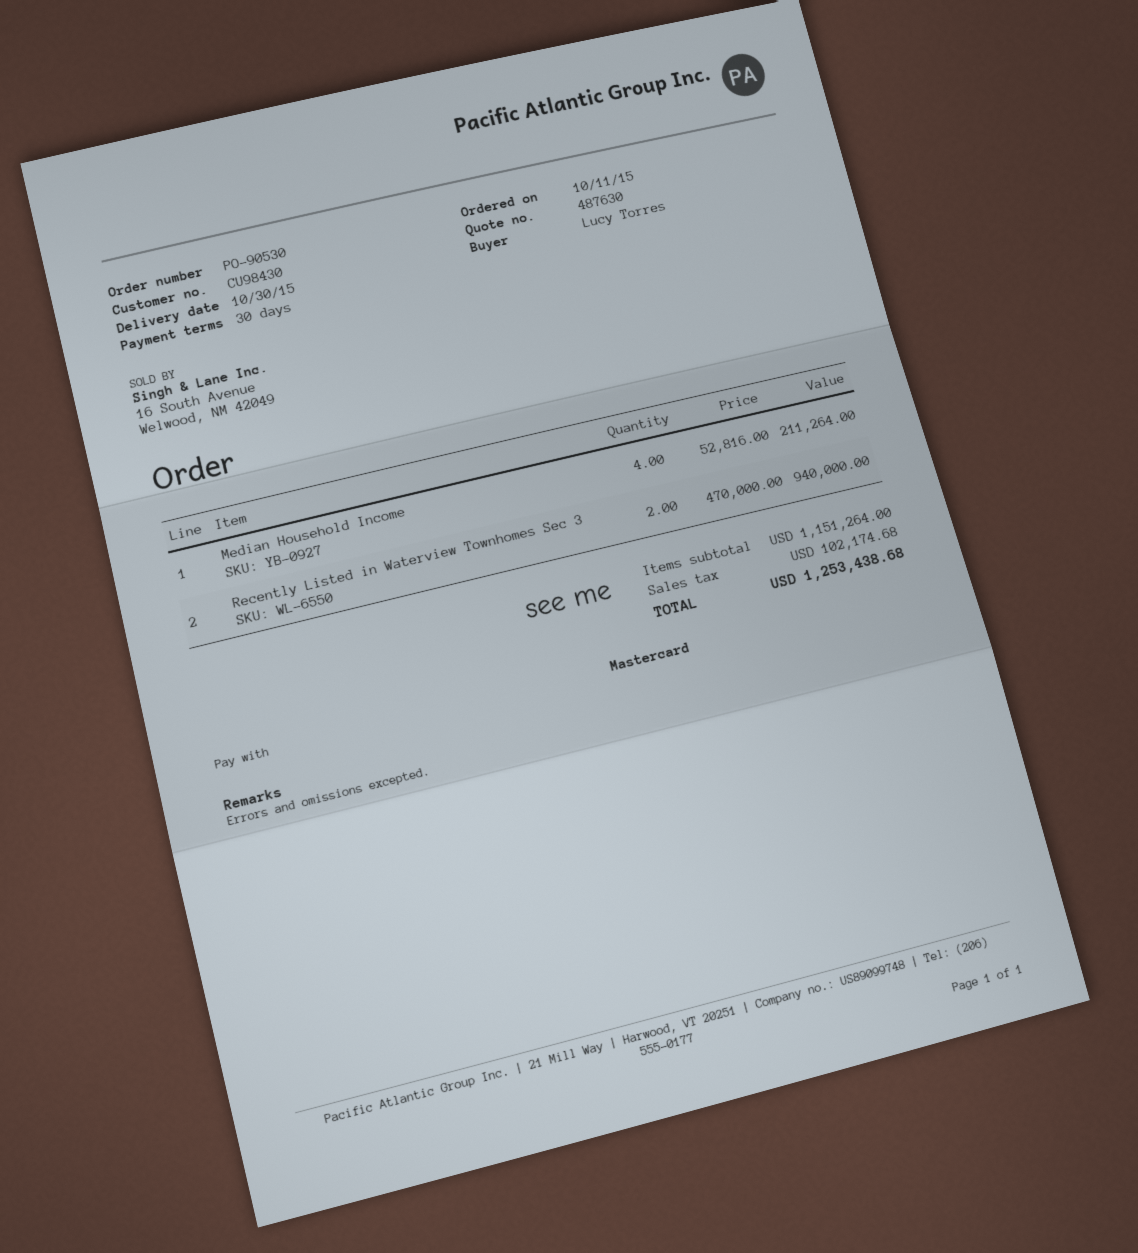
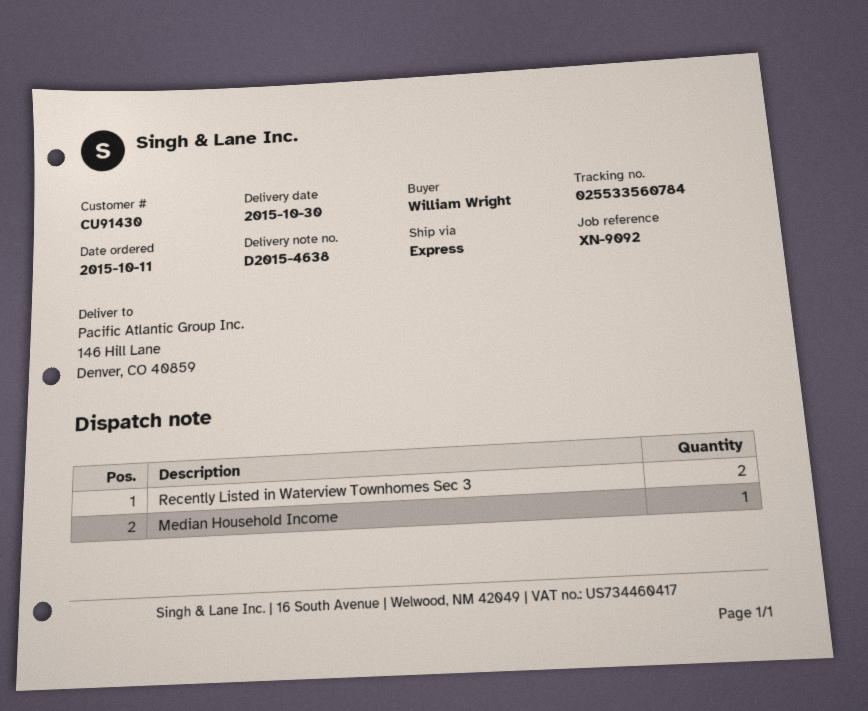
customer number: CU98430 -> CU91430
ordered by: Lucy Torres -> William Wright
Median Household Income: 4 -> 1

